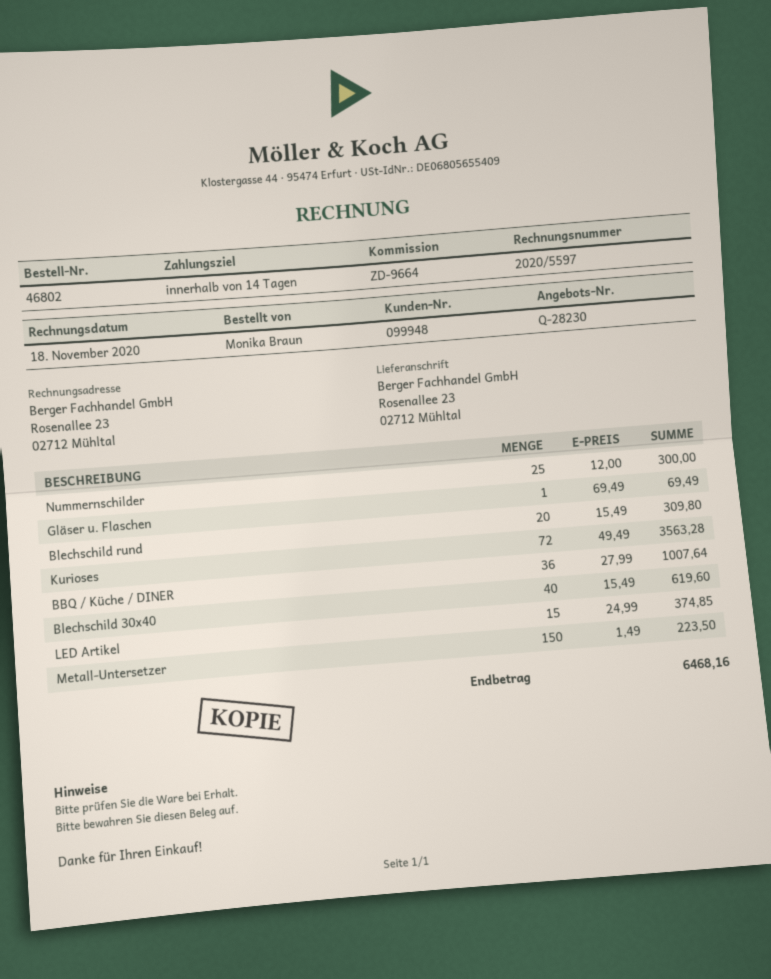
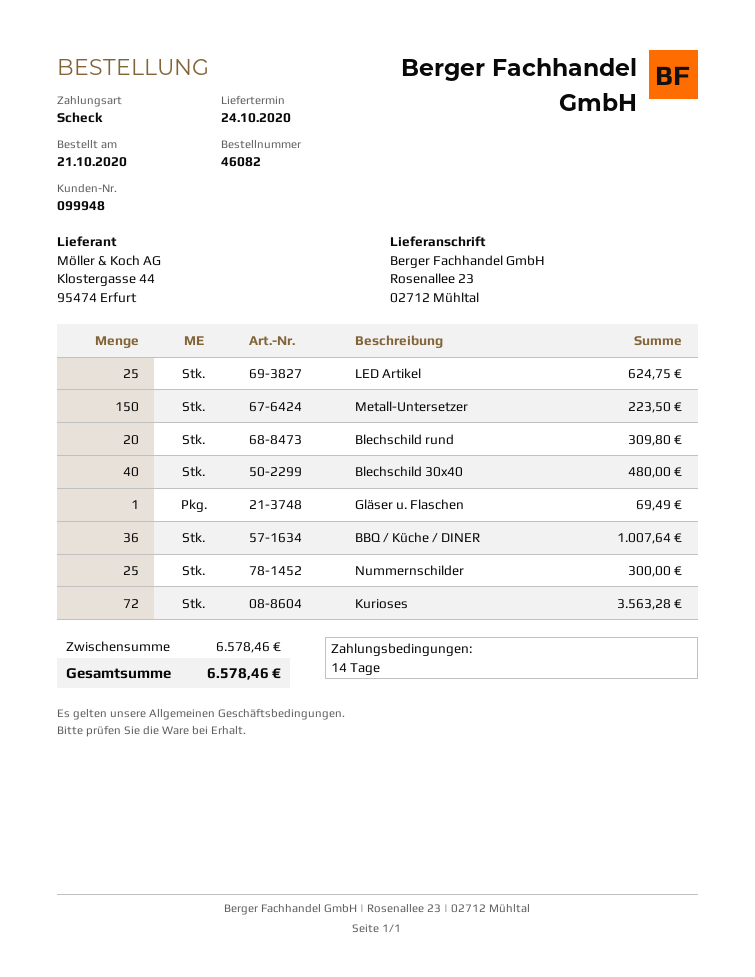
order number: 46802 -> 46082
Blechschild 30x40: 40 for 619.60 -> 40 for 480.00
LED Artikel: 15 for 374.85 -> 25 for 624.75
total: 6468.16 -> 6578.46

